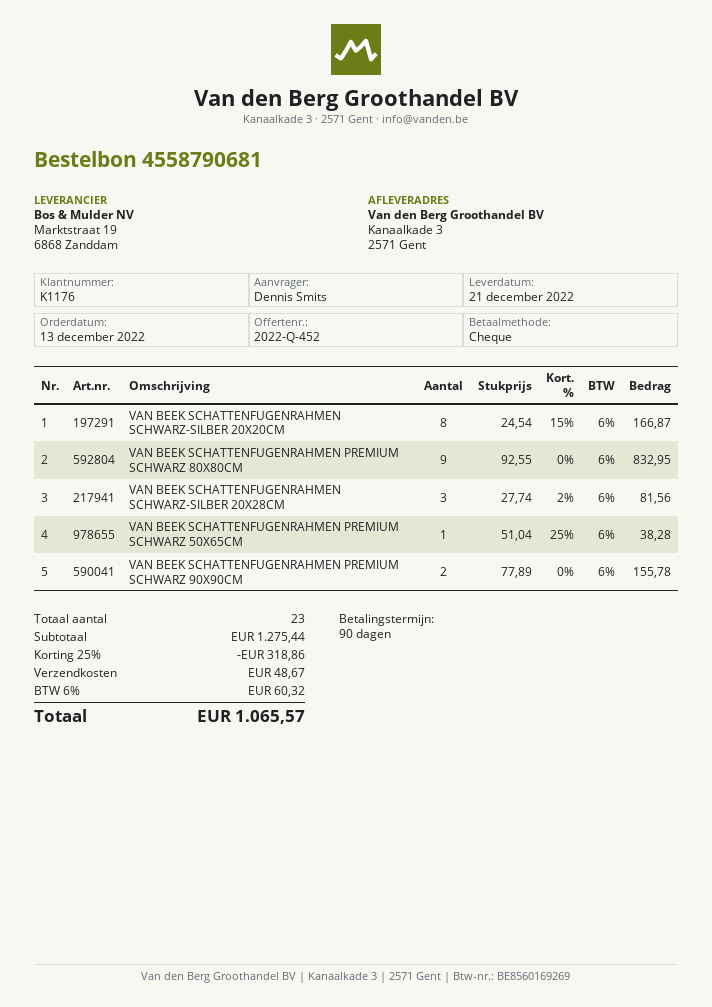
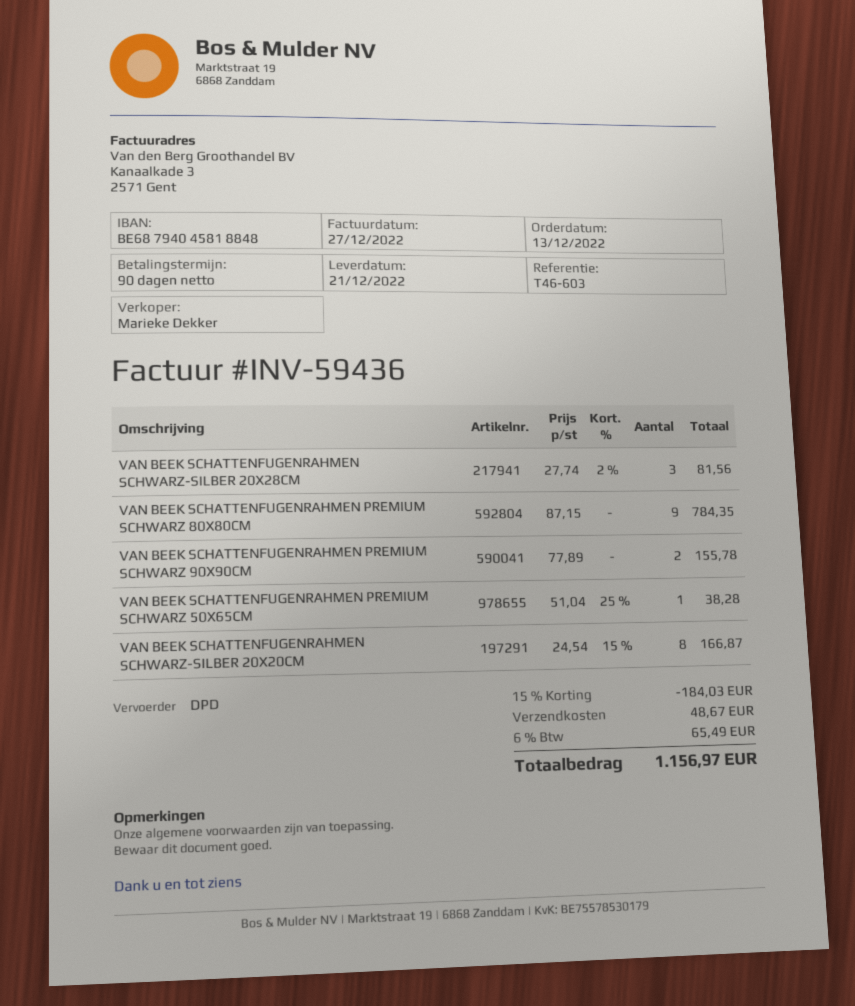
VAN BEEK SCHATTENFUGENRAHMEN PREMIUM SCHWARZ 80X80CM: 9 x 92.55 = 832.95 -> 9 x 87.15 = 784.35
discount: 25% = 318.86 -> 15% = 184.03
tax: 6% = 60.32 -> 6% = 65.49
total: 1065.57 -> 1156.97

